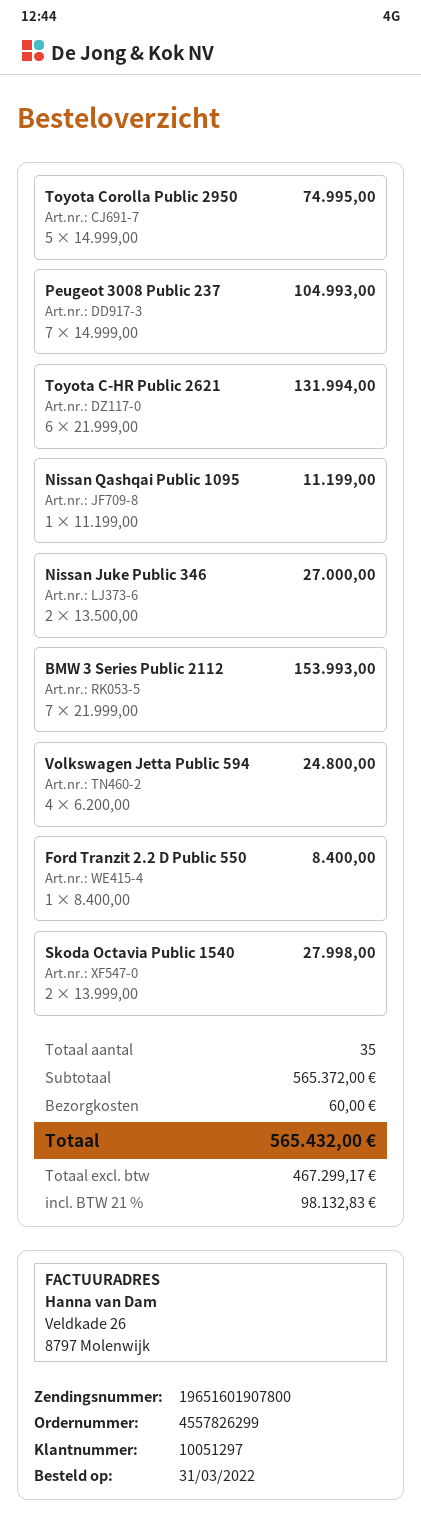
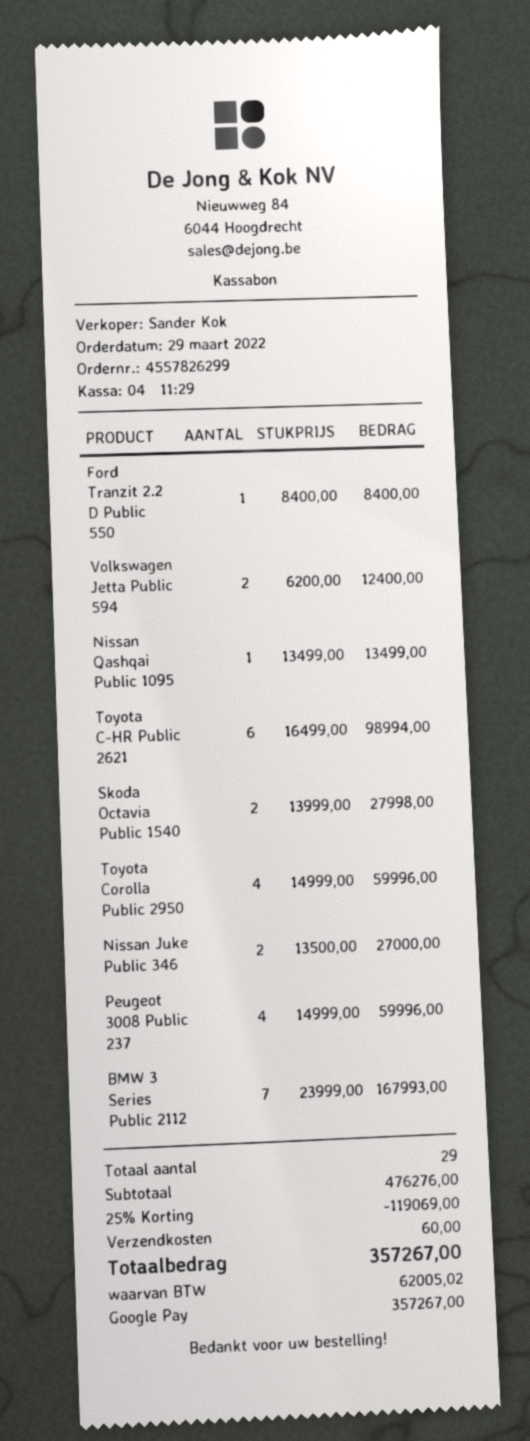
order date: 2022-03-31 -> 2022-03-29
Toyota Corolla Public 2950: 5 x 14999.00 = 74995.00 -> 4 x 14999.00 = 59996.00
Peugeot 3008 Public 237: 7 x 14999.00 = 104993.00 -> 4 x 14999.00 = 59996.00
Toyota C-HR Public 2621: 6 x 21999.00 = 131994.00 -> 6 x 16499.00 = 98994.00
Nissan Qashqai Public 1095: 1 x 11199.00 = 11199.00 -> 1 x 13499.00 = 13499.00
BMW 3 Series Public 2112: 7 x 21999.00 = 153993.00 -> 7 x 23999.00 = 167993.00
Volkswagen Jetta Public 594: 4 x 6200.00 = 24800.00 -> 2 x 6200.00 = 12400.00
total quantity: 35 -> 29
subtotal: 565372.00 -> 476276.00
discount: none -> 25% = 119069.00
tax: 98132.83 -> 62005.02
total: 565432.00 -> 357267.00

